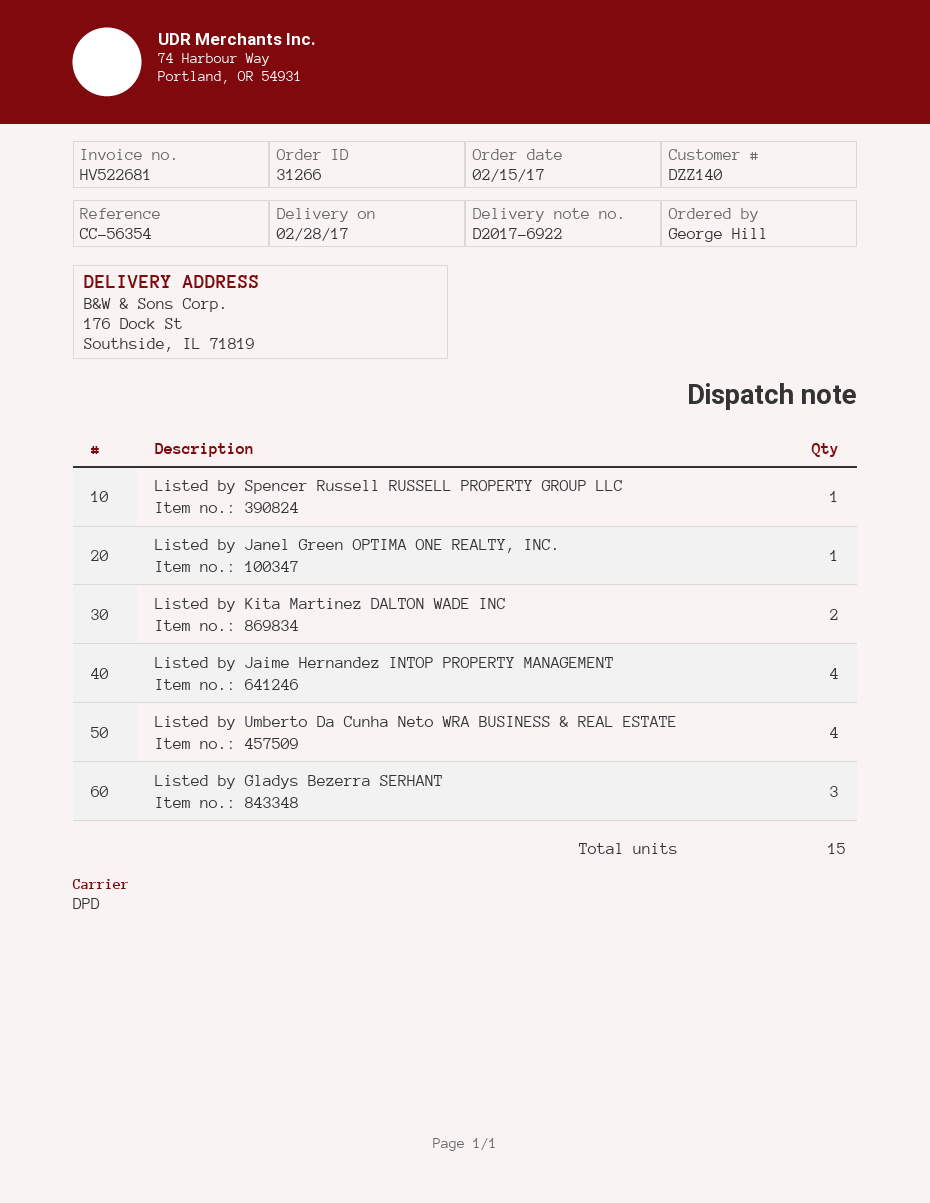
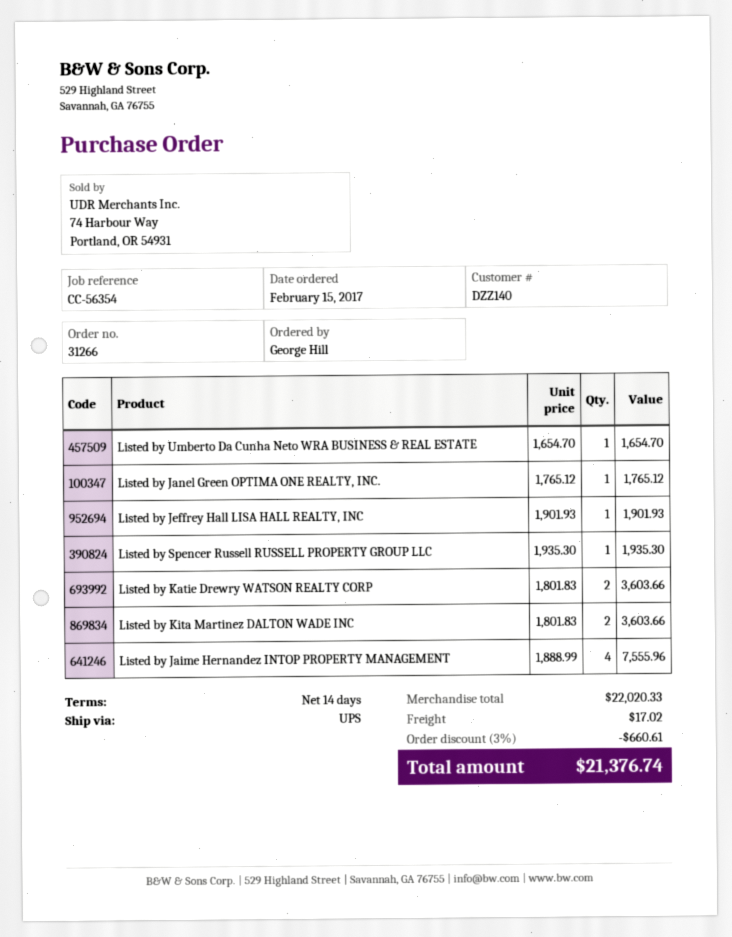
shipping method: DPD -> UPS
Listed by Umberto Da Cunha Neto WRA BUSINESS & REAL ESTATE: 4 -> 1
Listed by Gladys Bezerra SERHANT: 3 -> none
Listed by Jeffrey Hall LISA HALL REALTY, INC: none -> 1
Listed by Katie Drewry WATSON REALTY CORP: none -> 2

